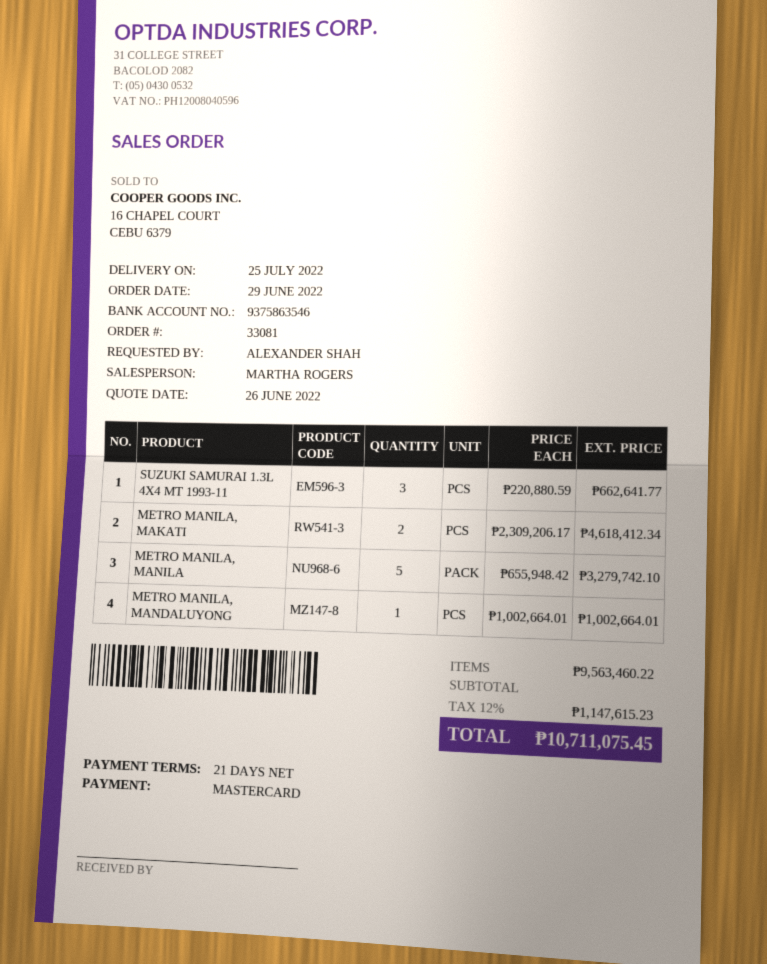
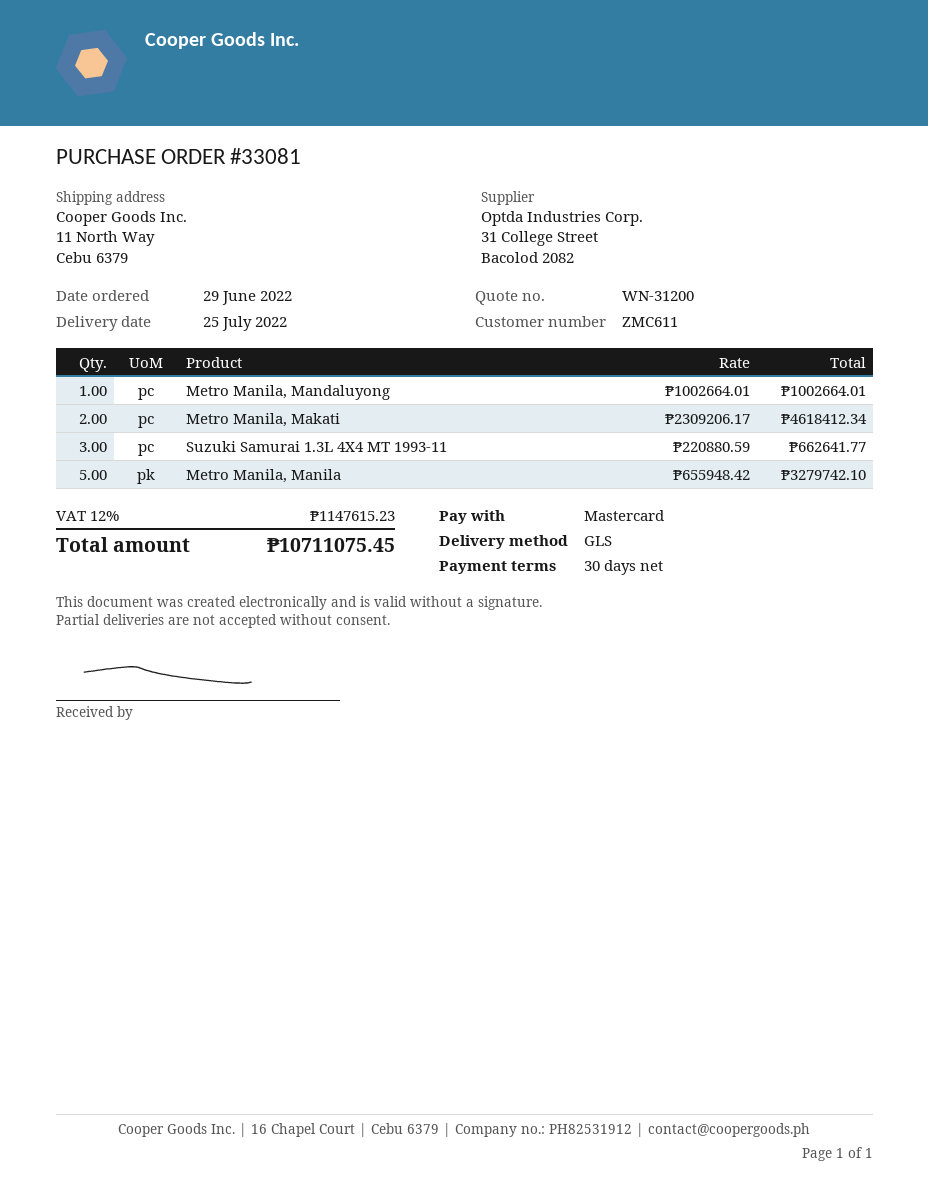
payment terms: 21 days -> 30 days

